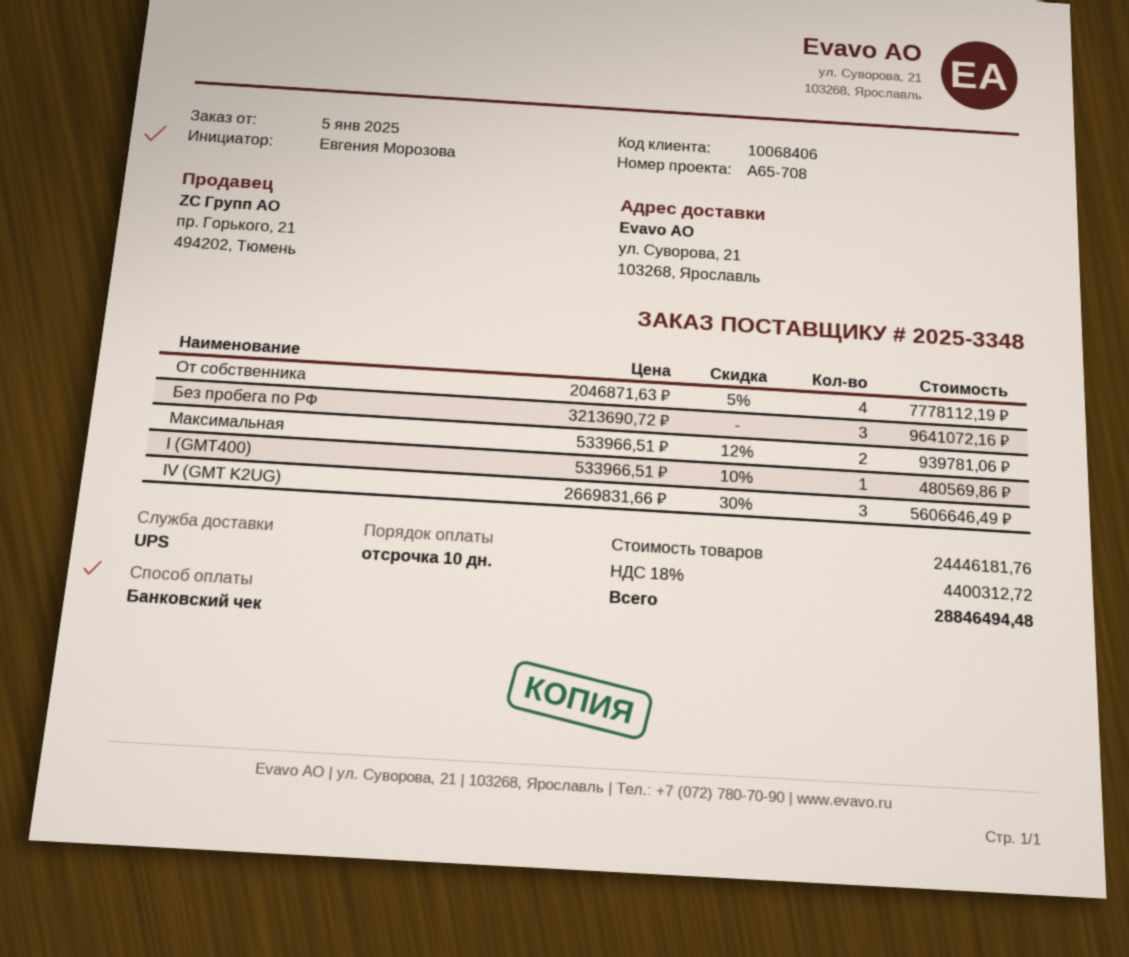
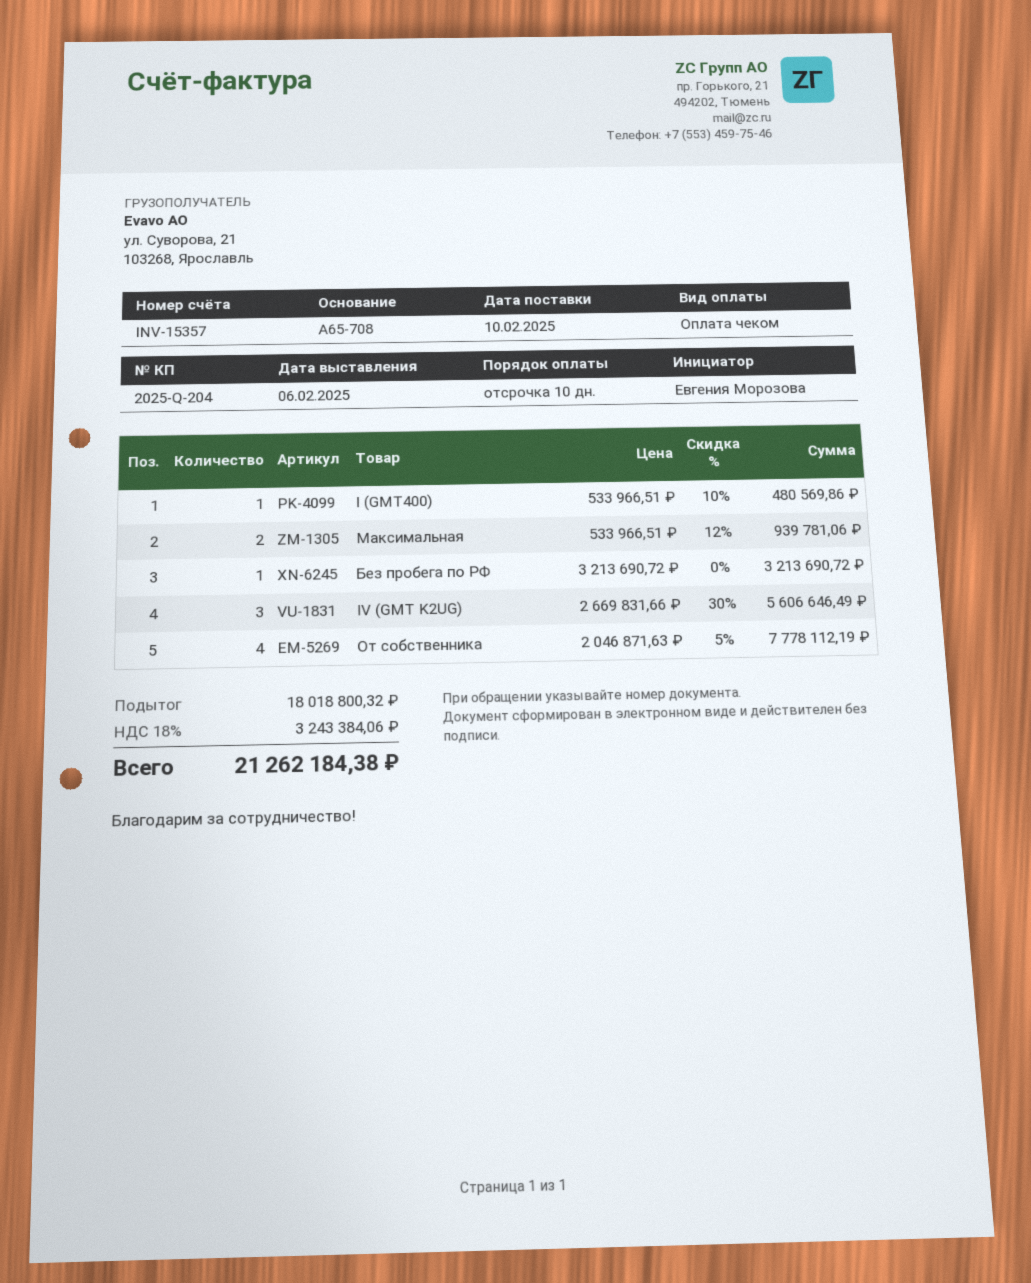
Без пробега по РФ: 3 x 3213690.72 = 9641072.16 -> 1 x 3213690.72 = 3213690.72
subtotal: 24446181.76 -> 18018800.32
tax: 18% = 4400312.72 -> 18% = 3243384.06
total: 28846494.48 -> 21262184.38

